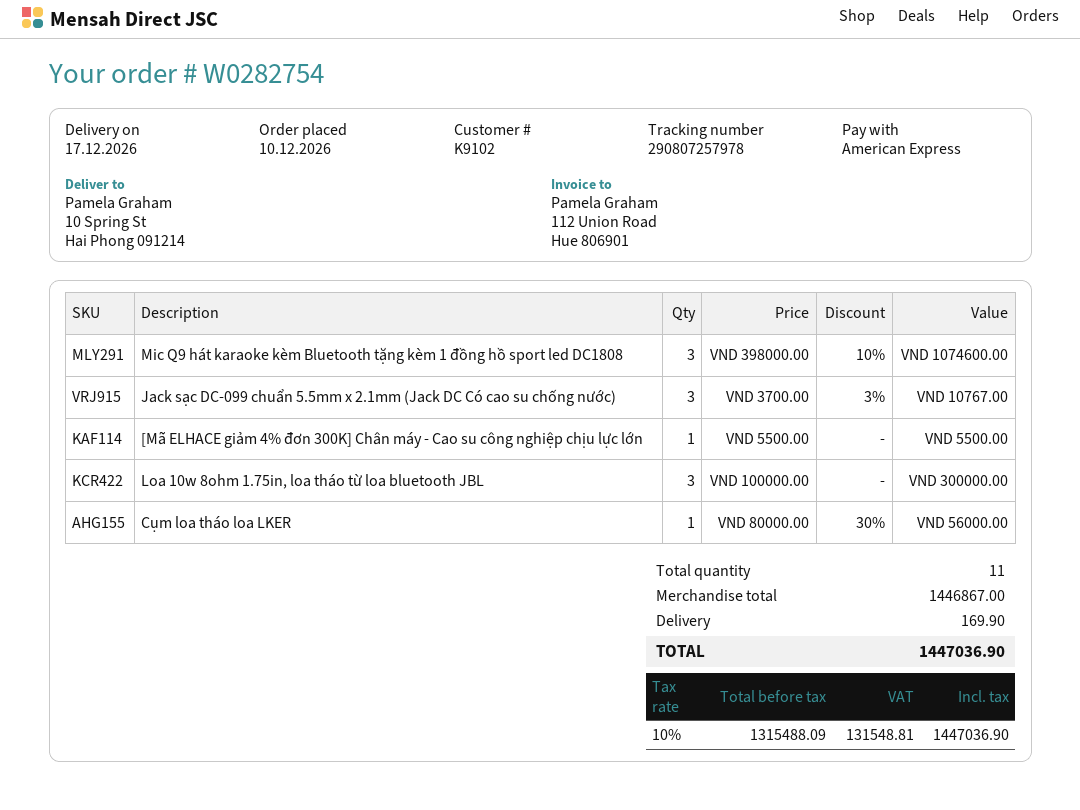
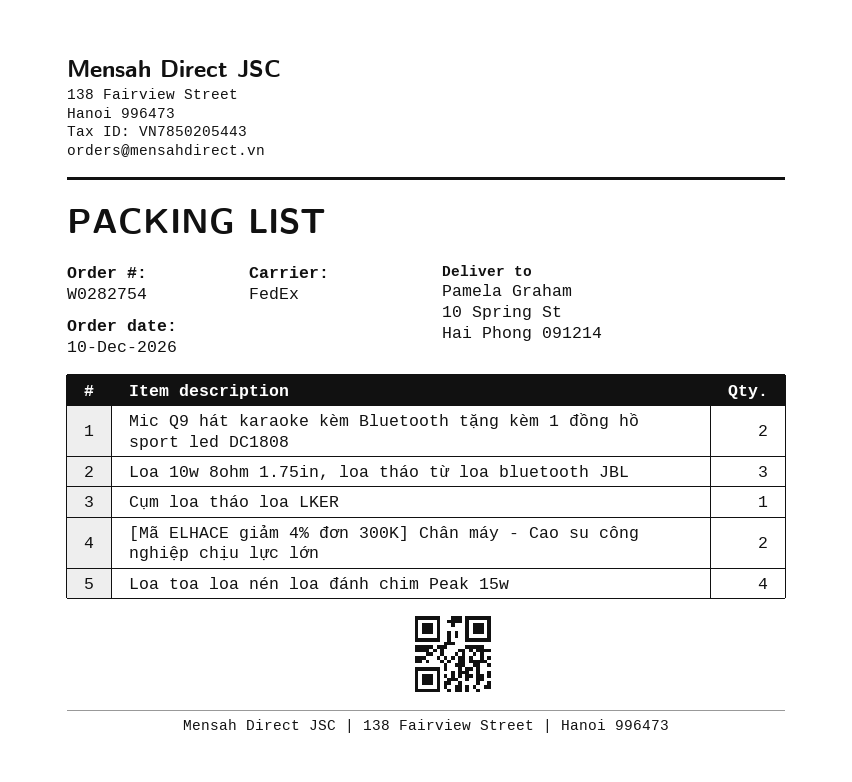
Mic Q9 hát karaoke kèm Bluetooth tặng kèm 1 đồng hồ sport led DC1808: 3 -> 2
Jack sạc DC-099 chuẩn 5.5mm x 2.1mm (Jack DC Có cao su chống nước): 3 -> none
[Mã ELHACE giảm 4% đơn 300K] Chân máy - Cao su công nghiệp chịu lực lớn: 1 -> 2
Loa toa loa nén loa đánh chim Peak 15w: none -> 4

